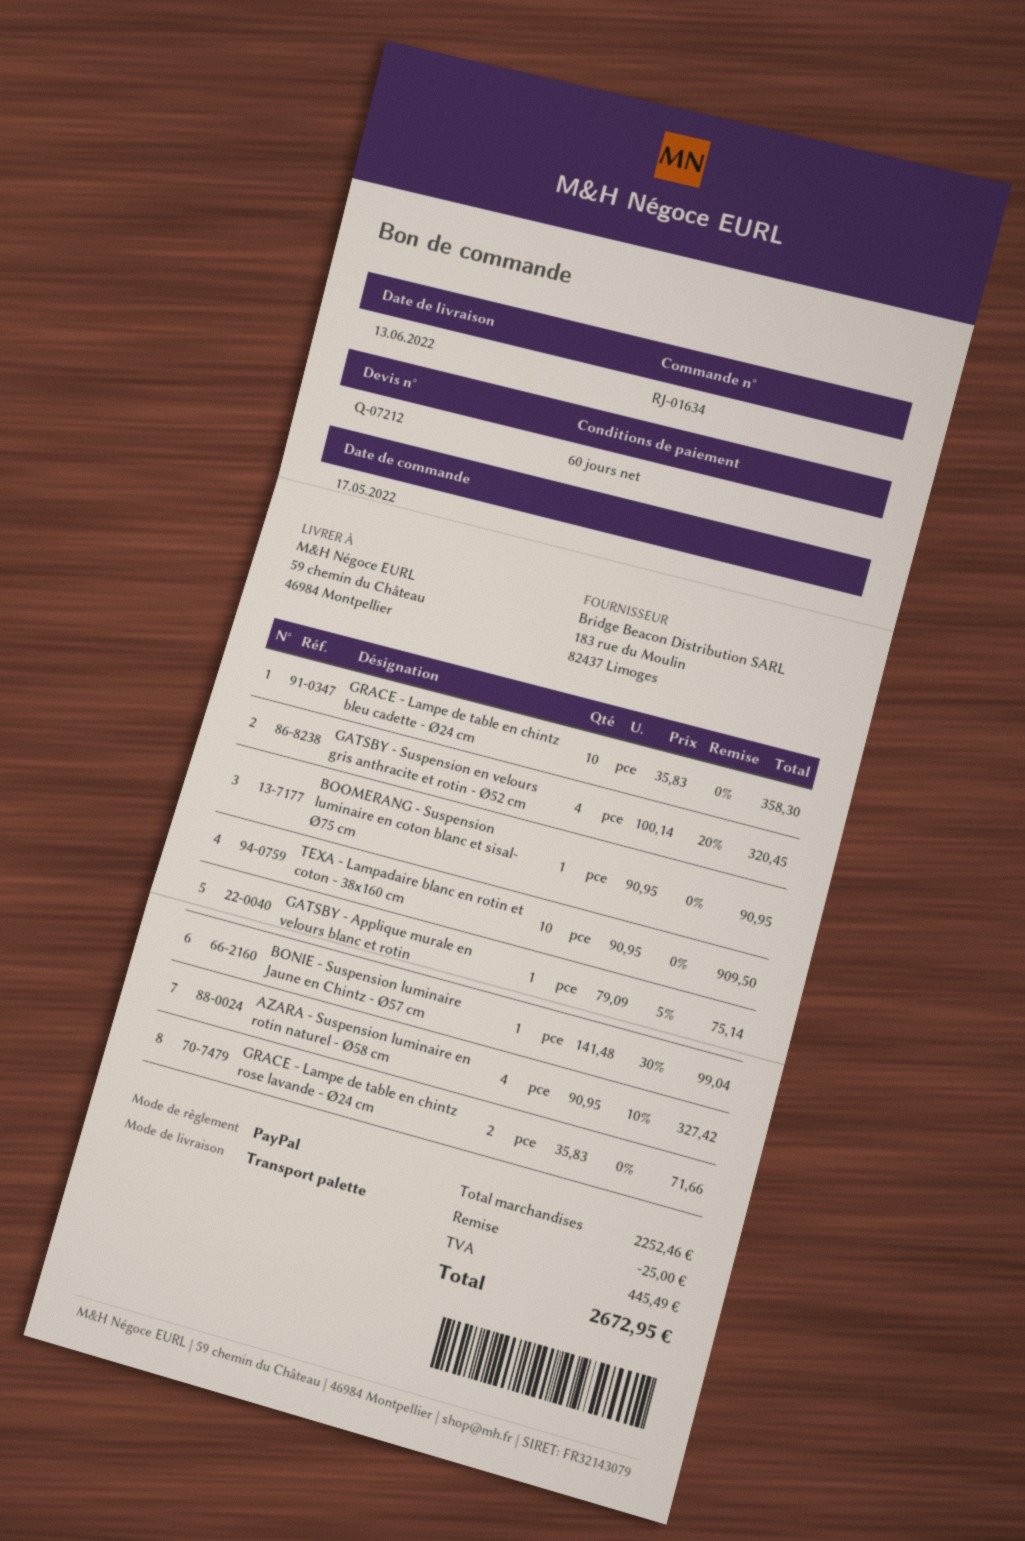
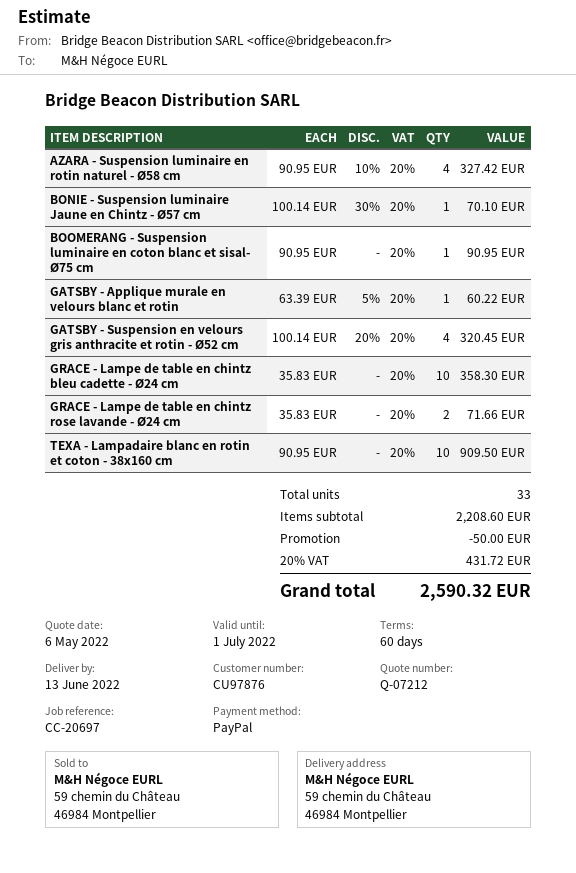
GATSBY - Applique murale en velours blanc et rotin: 1 x 79.09 - 5% = 75.14 -> 1 x 63.39 - 5% = 60.22
BONIE - Suspension luminaire Jaune en Chintz - Ø57 cm: 1 x 141.48 - 30% = 99.04 -> 1 x 100.14 - 30% = 70.10
subtotal: 2252.46 -> 2208.60
discount: 25.00 -> 50.00
tax: 445.49 -> 431.72
total: 2672.95 -> 2590.32

